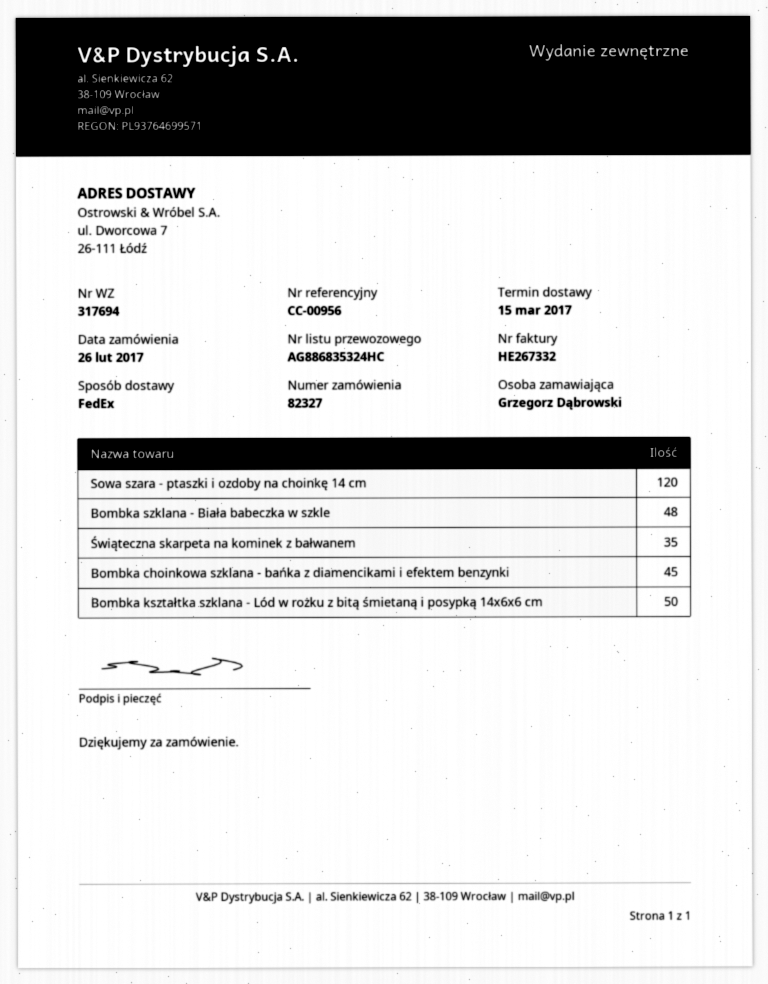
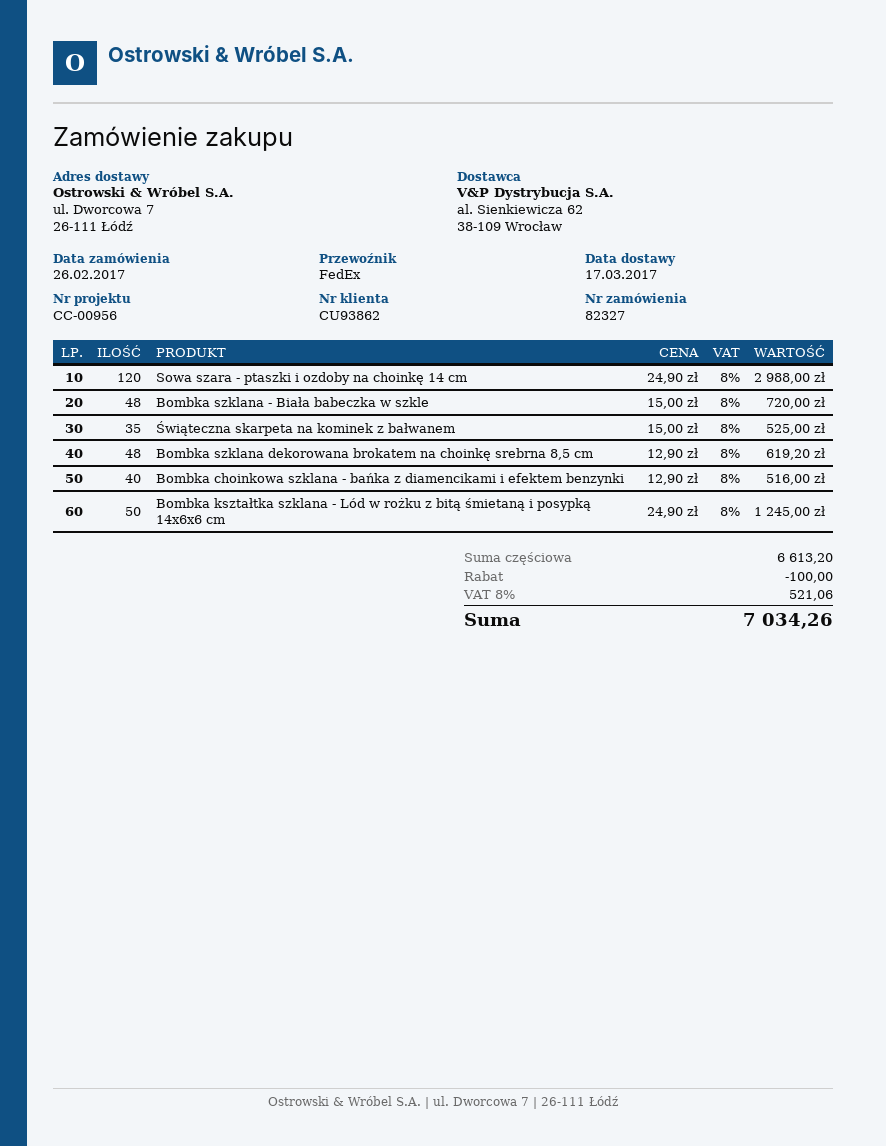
delivery date: 2017-03-15 -> 2017-03-17
Bombka choinkowa szklana - bańka z diamencikami i efektem benzynki: 45 -> 40
Bombka szklana dekorowana brokatem na choinkę srebrna 8,5 cm: none -> 48

